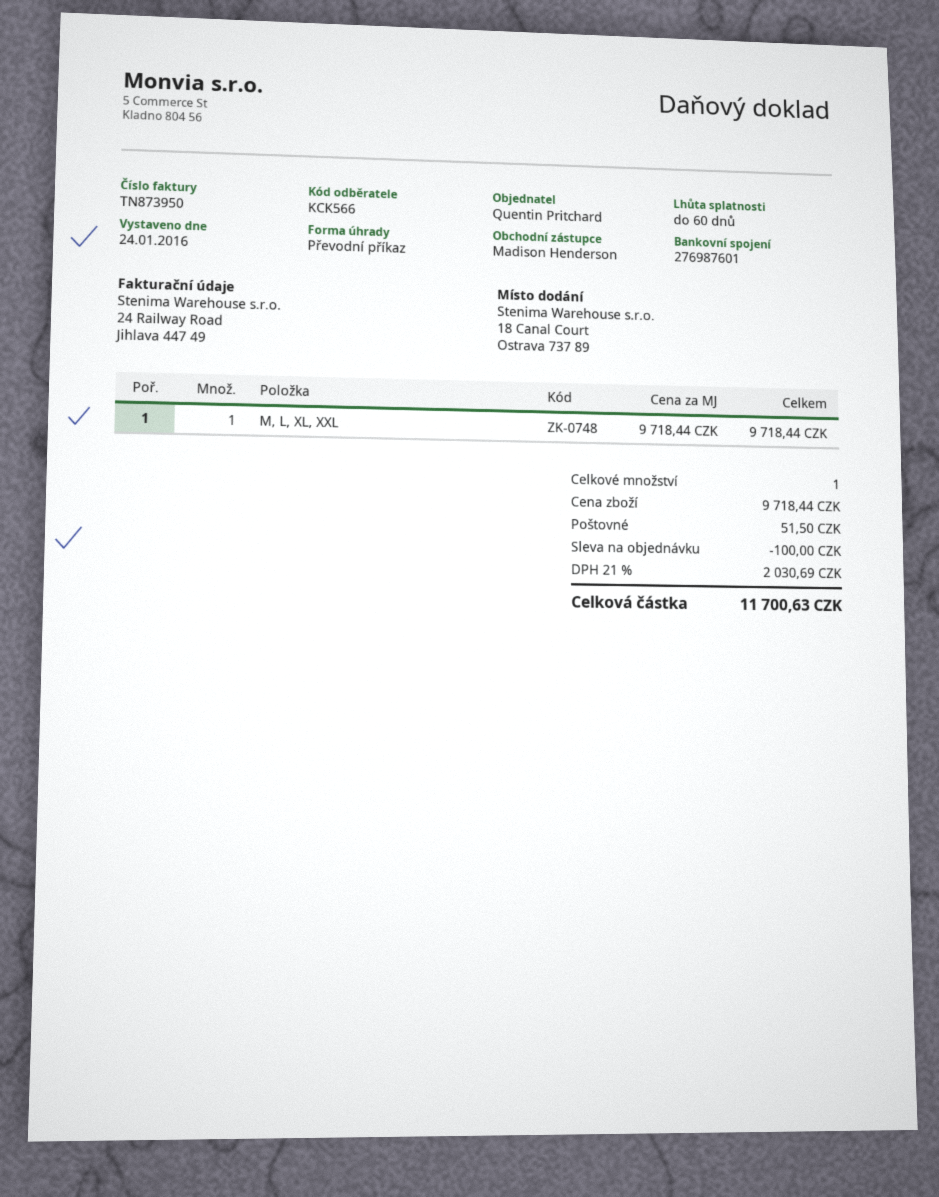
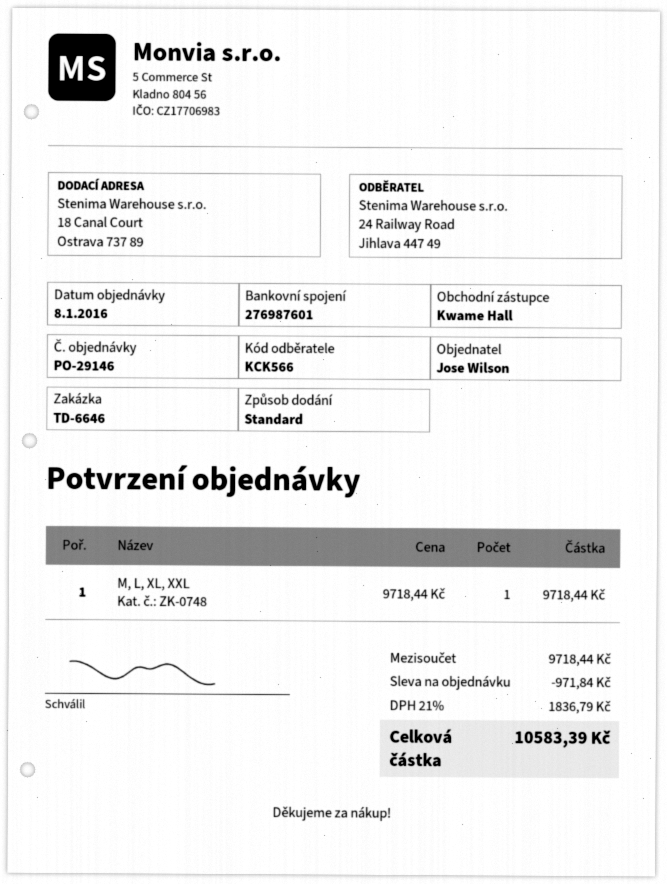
ordered by: Quentin Pritchard -> Jose Wilson
sales rep: Madison Henderson -> Kwame Hall
discount: 100.00 -> 971.84
shipping: 51.50 -> none
tax: 21% = 2030.69 -> 21% = 1836.79
total: 11700.63 -> 10583.39

